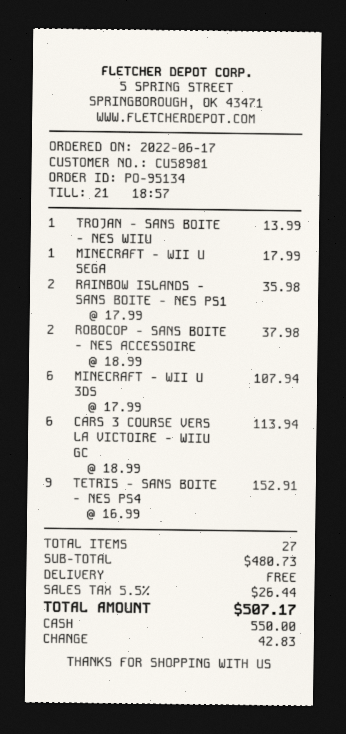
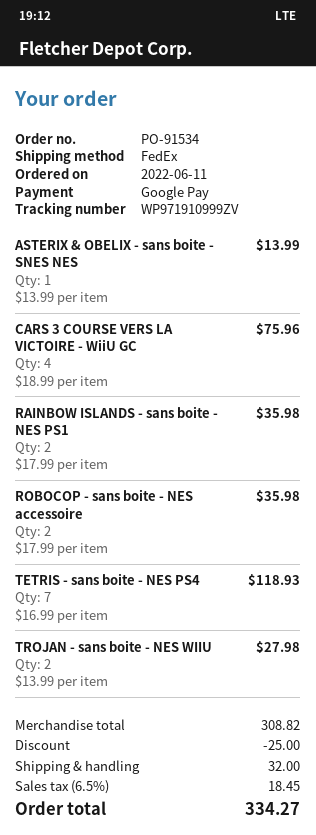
order number: PO-95134 -> PO-91534
order date: 2022-06-17 -> 2022-06-11
payment method: cash -> Google Pay
TROJAN - SANS BOITE - NES WIIU: 1 x 13.99 = 13.99 -> 2 x 13.99 = 27.98
MINECRAFT - WII U SEGA: 1 x 17.99 = 17.99 -> none
ROBOCOP - SANS BOITE - NES ACCESSOIRE: 2 x 18.99 = 37.98 -> 2 x 17.99 = 35.98
MINECRAFT - WII U 3DS: 6 x 17.99 = 107.94 -> none
CARS 3 COURSE VERS LA VICTOIRE - WIIU GC: 6 x 18.99 = 113.94 -> 4 x 18.99 = 75.96
TETRIS - SANS BOITE - NES PS4: 9 x 16.99 = 152.91 -> 7 x 16.99 = 118.93
ASTERIX & OBELIX - sans boite - SNES NES: none -> 1 x 13.99 = 13.99
subtotal: 480.73 -> 308.82
discount: none -> 25.00
shipping: 0.00 -> 32.00
tax: 5.5% = 26.44 -> 6.5% = 18.45
total: 507.17 -> 334.27

